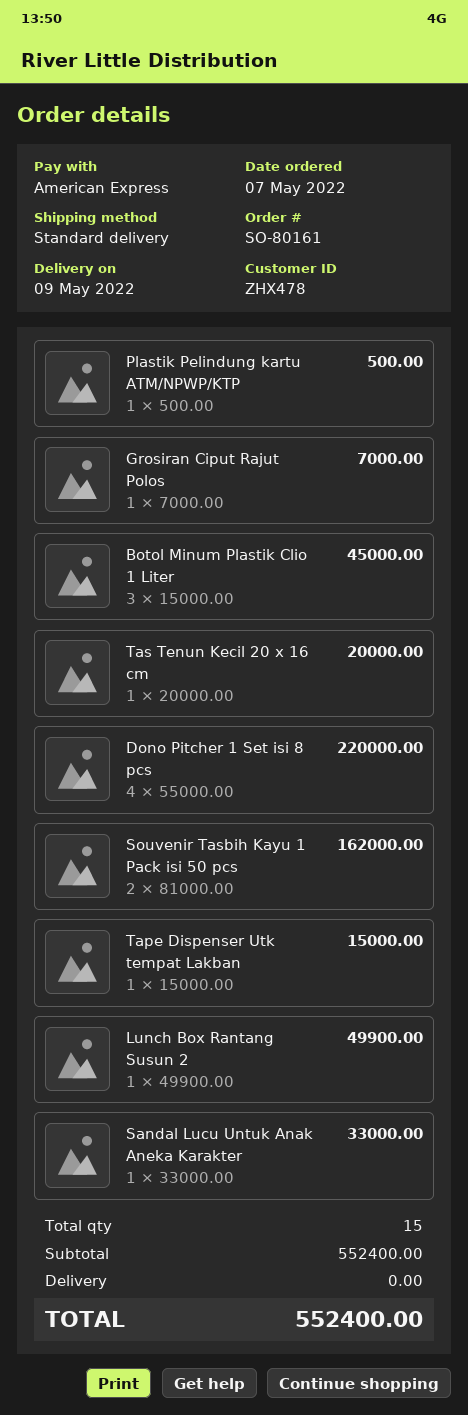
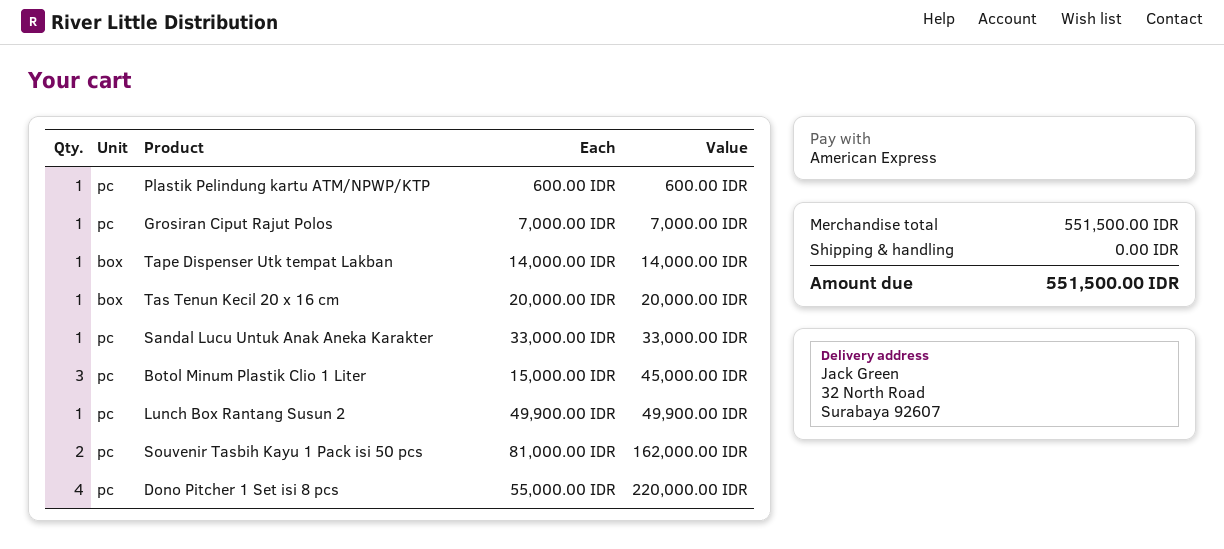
Plastik Pelindung kartu ATM/NPWP/KTP: 1 x 500.00 = 500.00 -> 1 x 600.00 = 600.00
Tape Dispenser Utk tempat Lakban: 1 x 15000.00 = 15000.00 -> 1 x 14000.00 = 14000.00
subtotal: 552400.00 -> 551500.00
total: 552400.00 -> 551500.00

